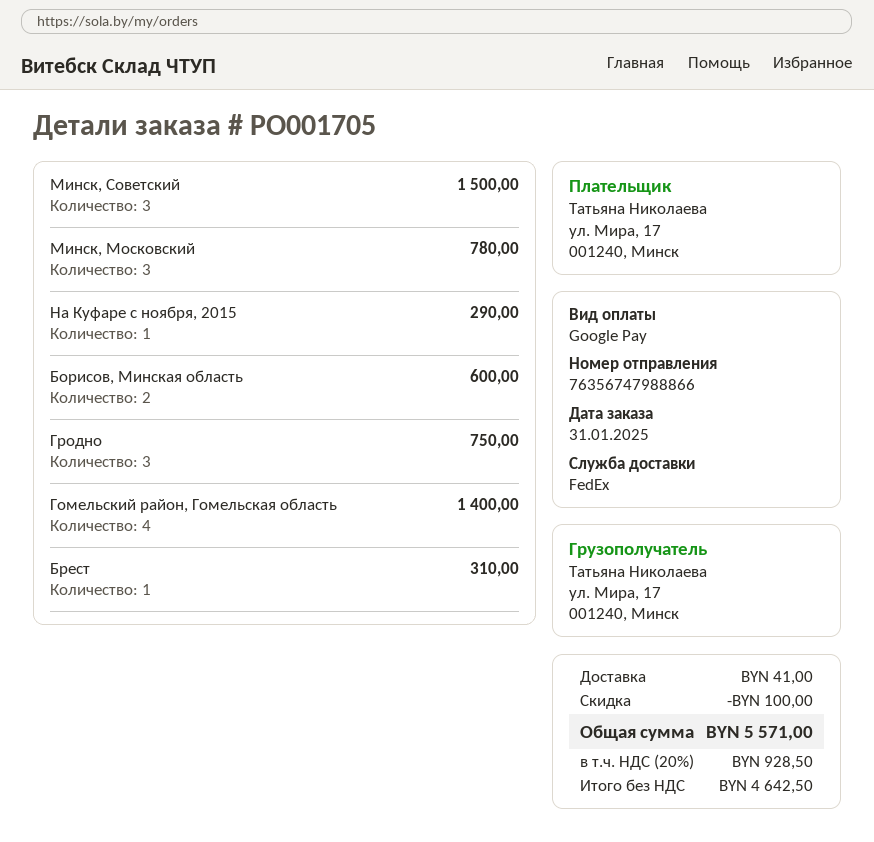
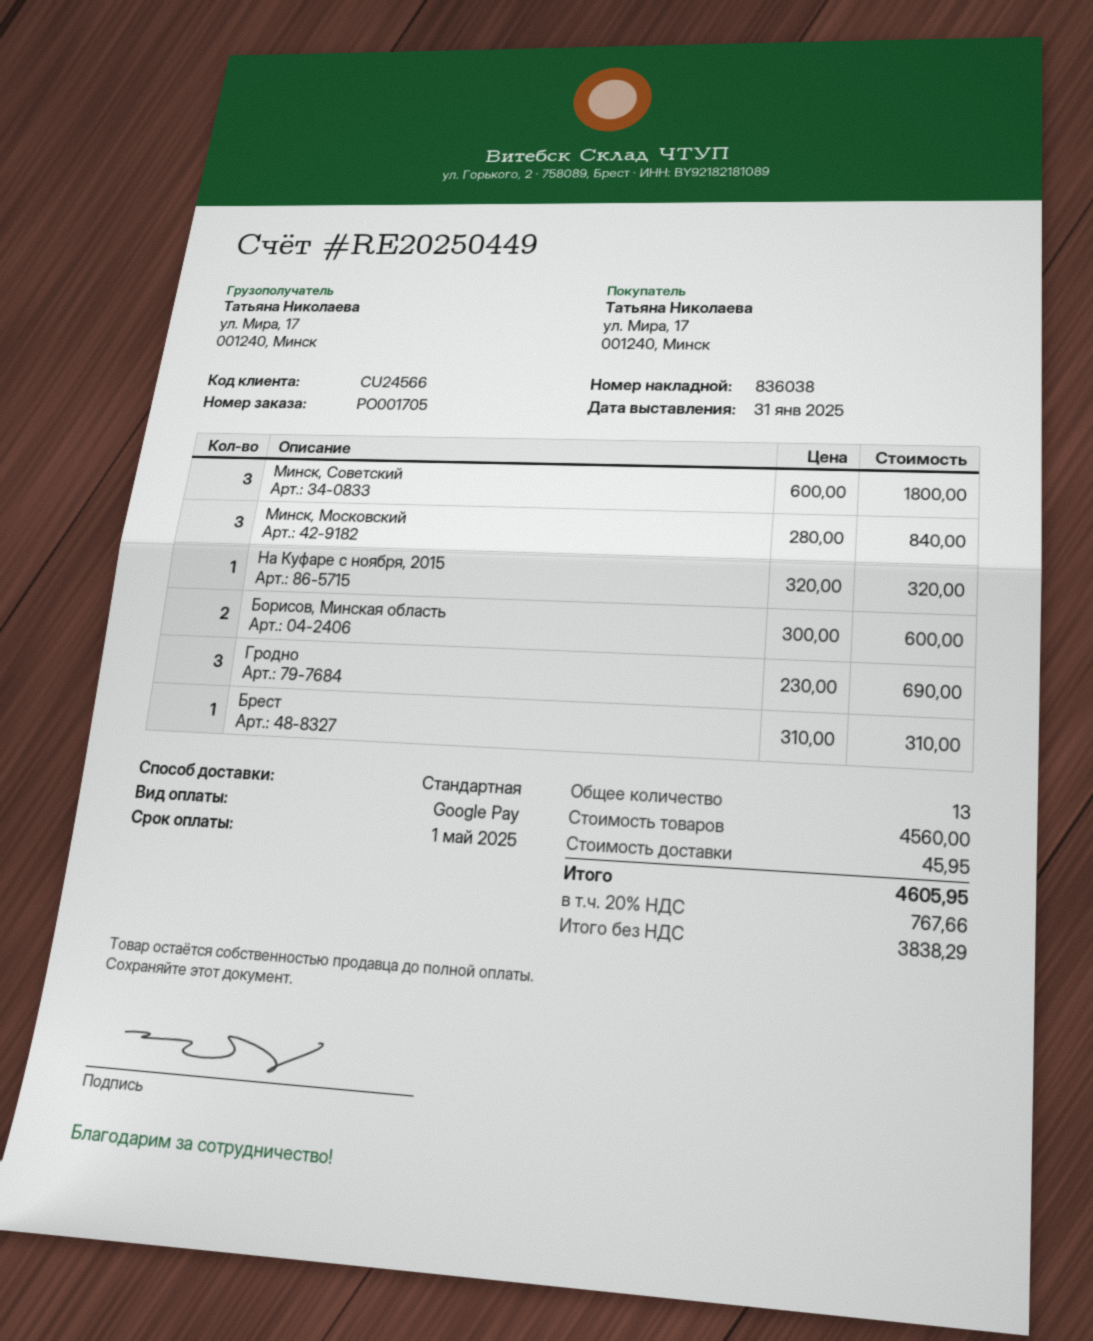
shipping method: FedEx -> standard
Минск, Советский: 3 for 1500.00 -> 3 for 1800.00
Минск, Московский: 3 for 780.00 -> 3 for 840.00
На Куфаре с ноября, 2015: 1 for 290.00 -> 1 for 320.00
Гродно: 3 for 750.00 -> 3 for 690.00
Гомельский район, Гомельская область: 4 for 1400.00 -> none
discount: 100.00 -> none
shipping: 41.00 -> 45.95
net: 4642.50 -> 3838.29
tax: 20% = 928.50 -> 20% = 767.66
total: 5571.00 -> 4605.95

